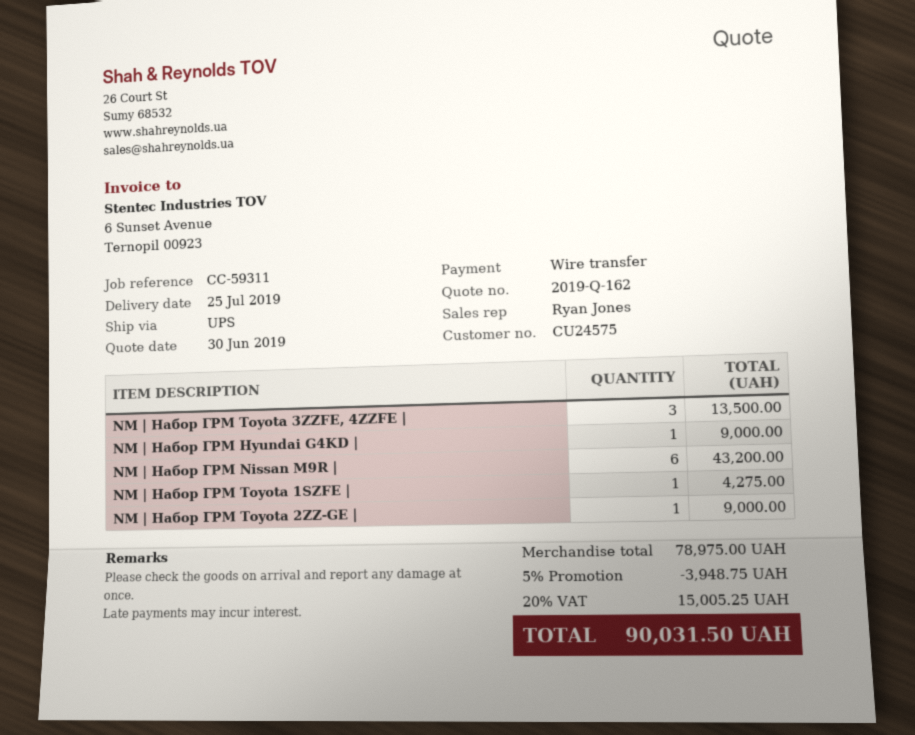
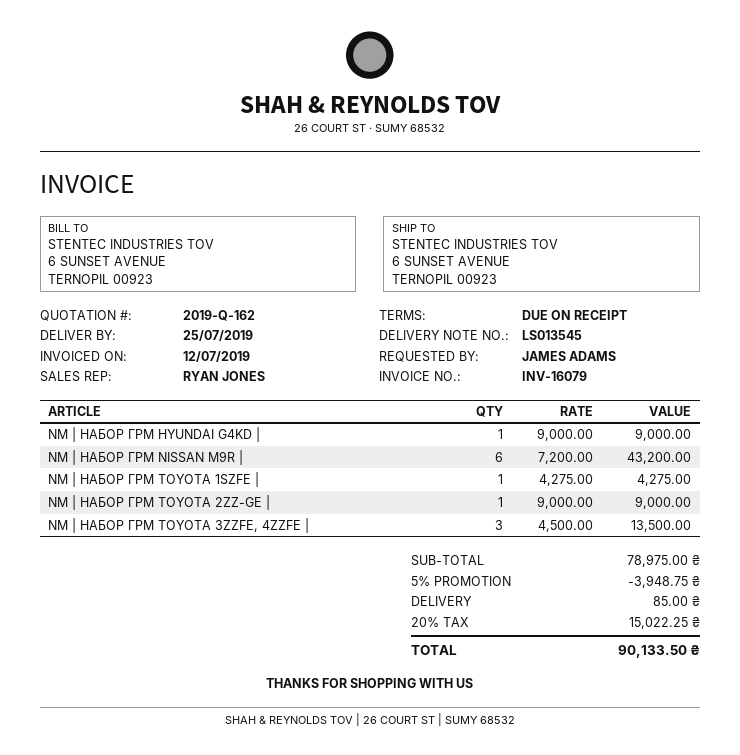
shipping: none -> 85.00
tax: 20% = 15005.25 -> 20% = 15022.25
total: 90031.50 -> 90133.50

